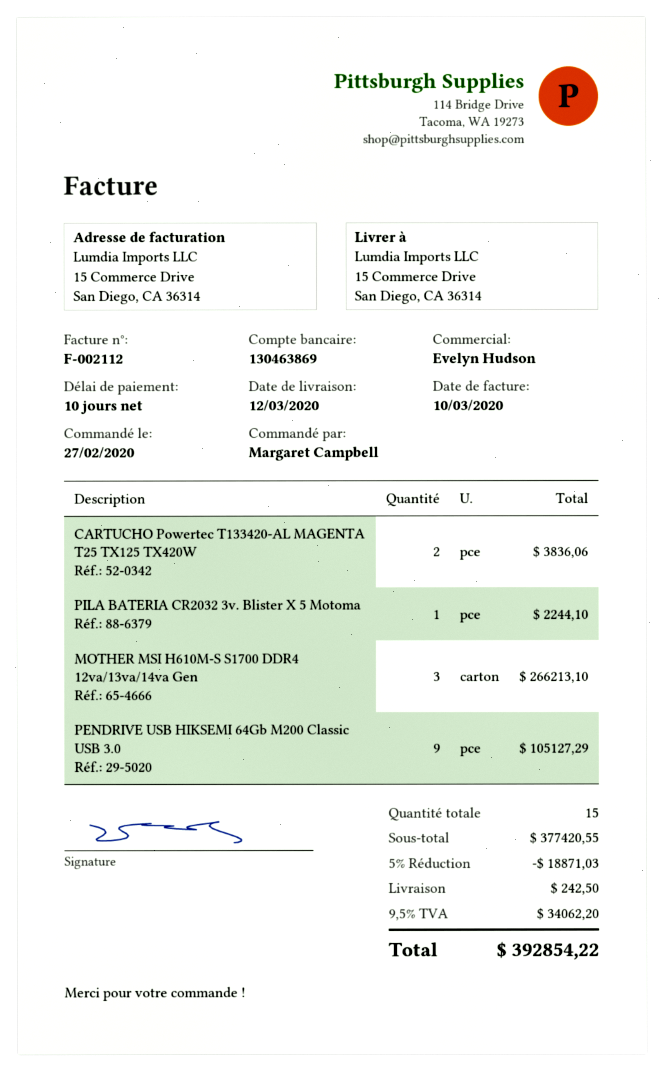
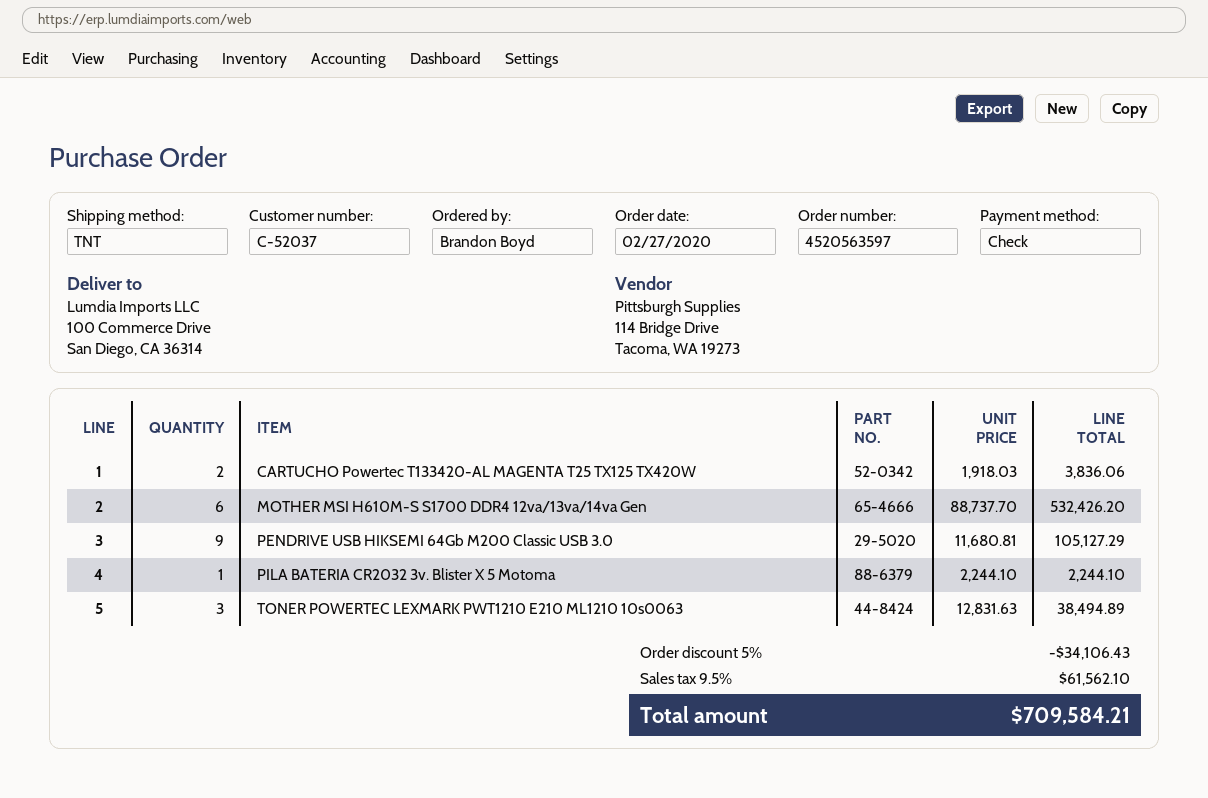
ordered by: Margaret Campbell -> Brandon Boyd
ship to: 15 Commerce Drive, San Diego, CA 36314 -> 100 Commerce Drive, San Diego, CA 36314
MOTHER MSI H610M-S S1700 DDR4 12va/13va/14va Gen: 3 for 266213.10 -> 6 for 532426.20
TONER POWERTEC LEXMARK PWT1210 E210 ML1210 10s0063: none -> 3 for 38494.89
discount: 5% = 18871.03 -> 5% = 34106.43
shipping: 242.50 -> none
tax: 9.5% = 34062.20 -> 9.5% = 61562.10
total: 392854.22 -> 709584.21

